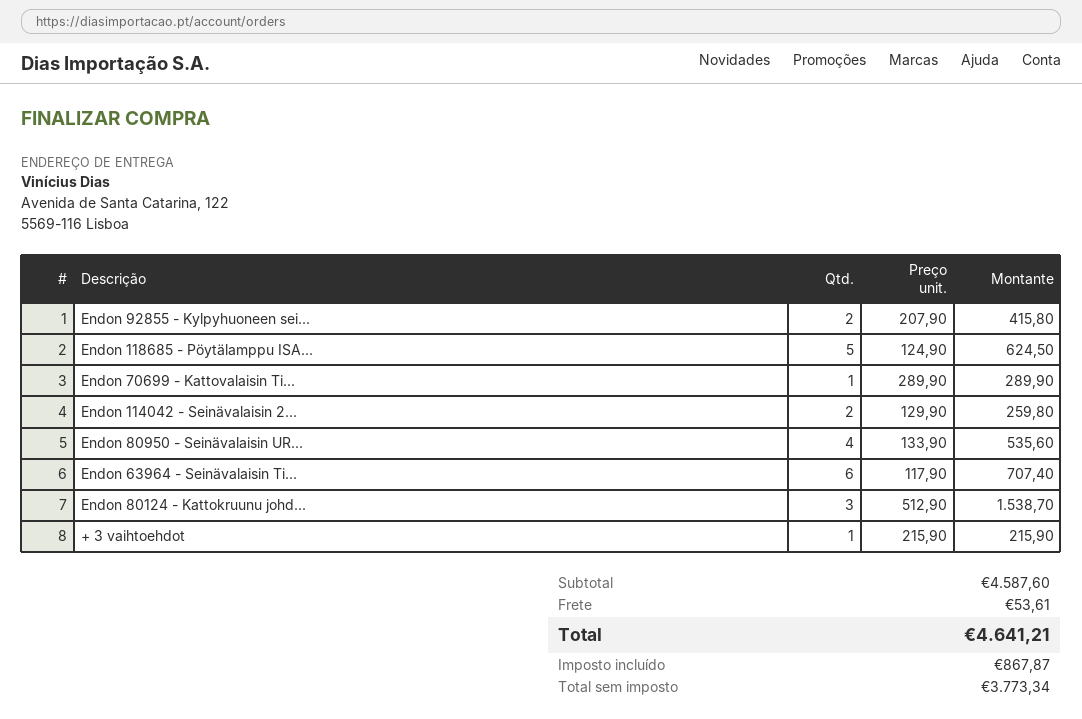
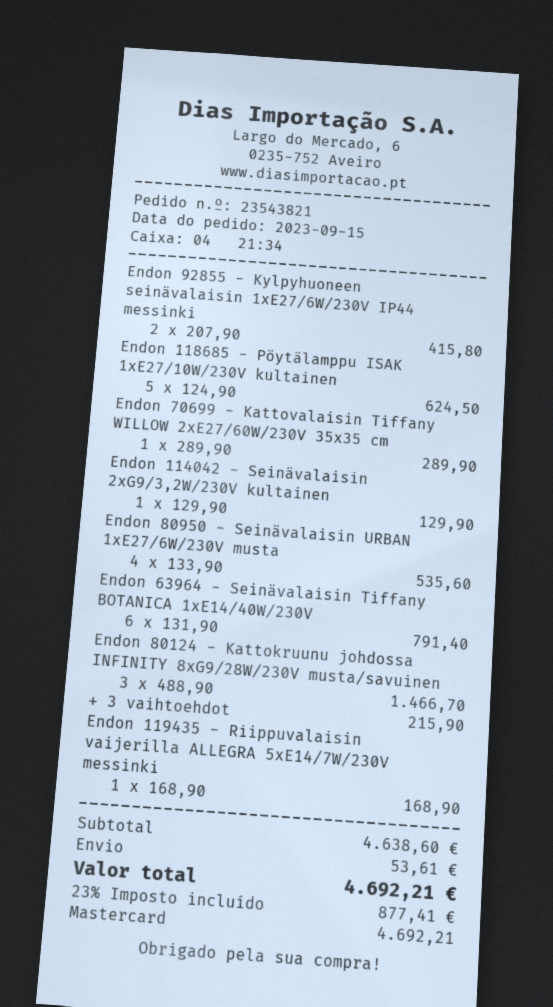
Endon 114042 - Seinävalaisin 2...: 2 x 129.90 = 259.80 -> 1 x 129.90 = 129.90
Endon 63964 - Seinävalaisin Ti...: 6 x 117.90 = 707.40 -> 6 x 131.90 = 791.40
Endon 80124 - Kattokruunu johd...: 3 x 512.90 = 1538.70 -> 3 x 488.90 = 1466.70
Endon 119435 - Riippuvalaisin vaijerilla ALLEGRA 5xE14/7W/230V messinki: none -> 1 x 168.90 = 168.90
subtotal: 4587.60 -> 4638.60
tax: 867.87 -> 877.41
total: 4641.21 -> 4692.21

